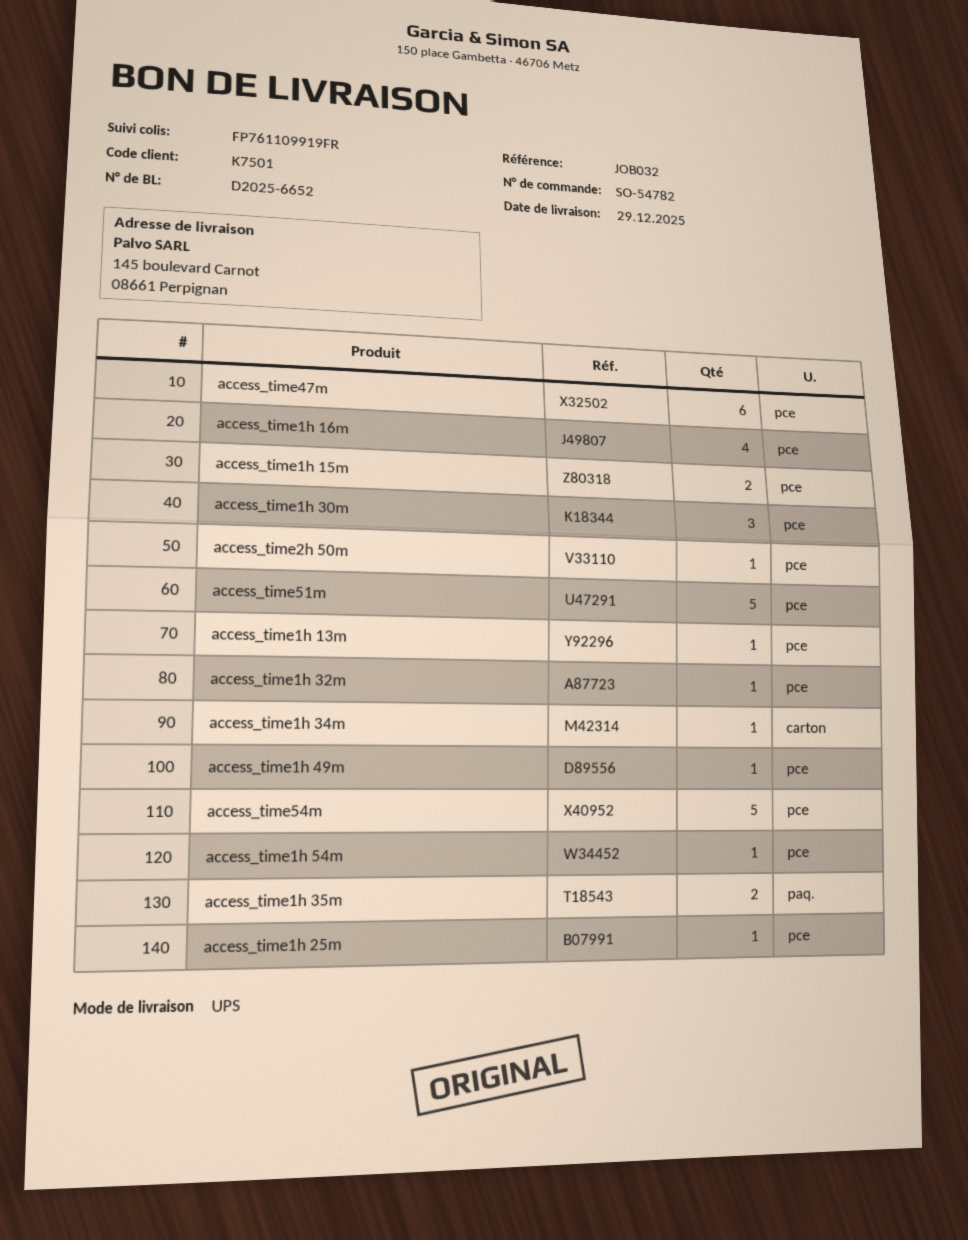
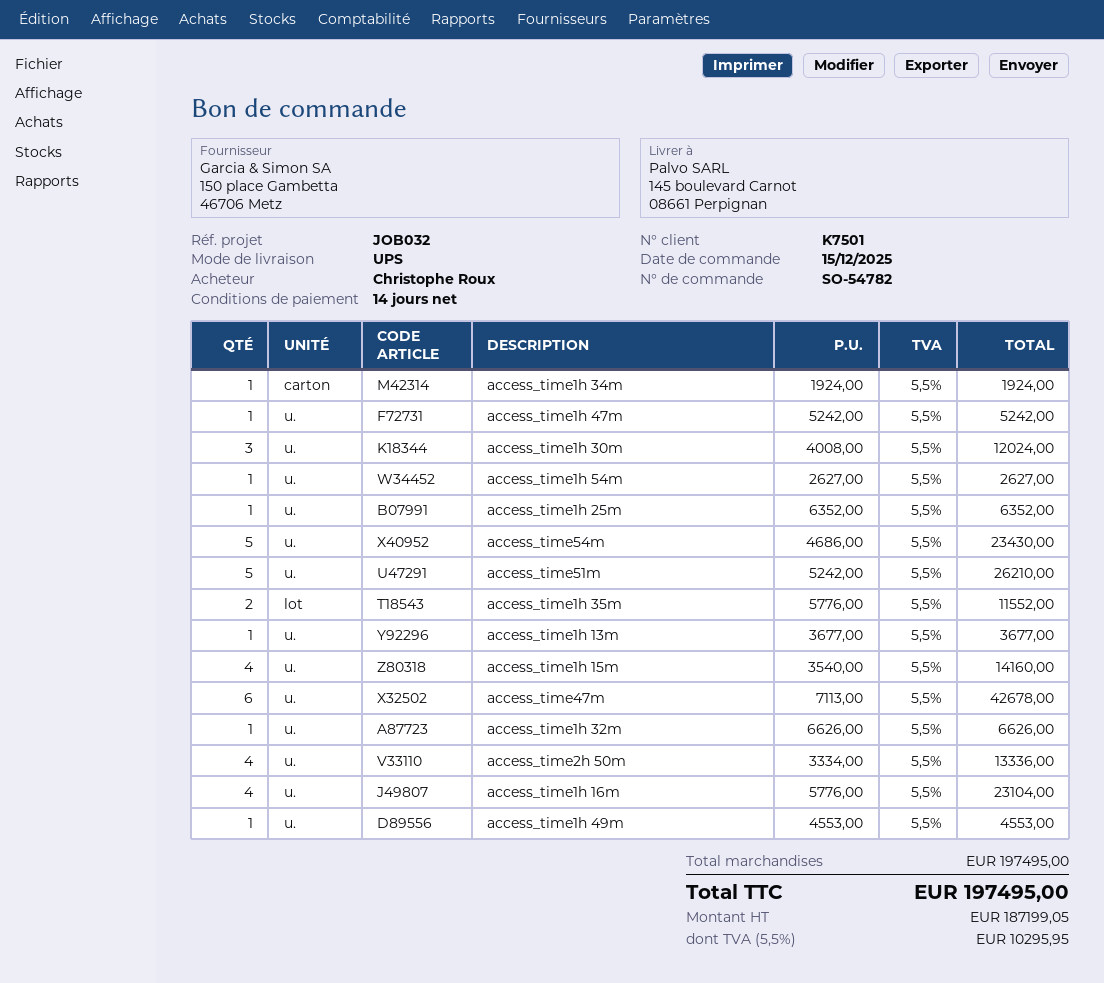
access_time1h 15m: 2 -> 4
access_time2h 50m: 1 -> 4
access_time1h 47m: none -> 1

